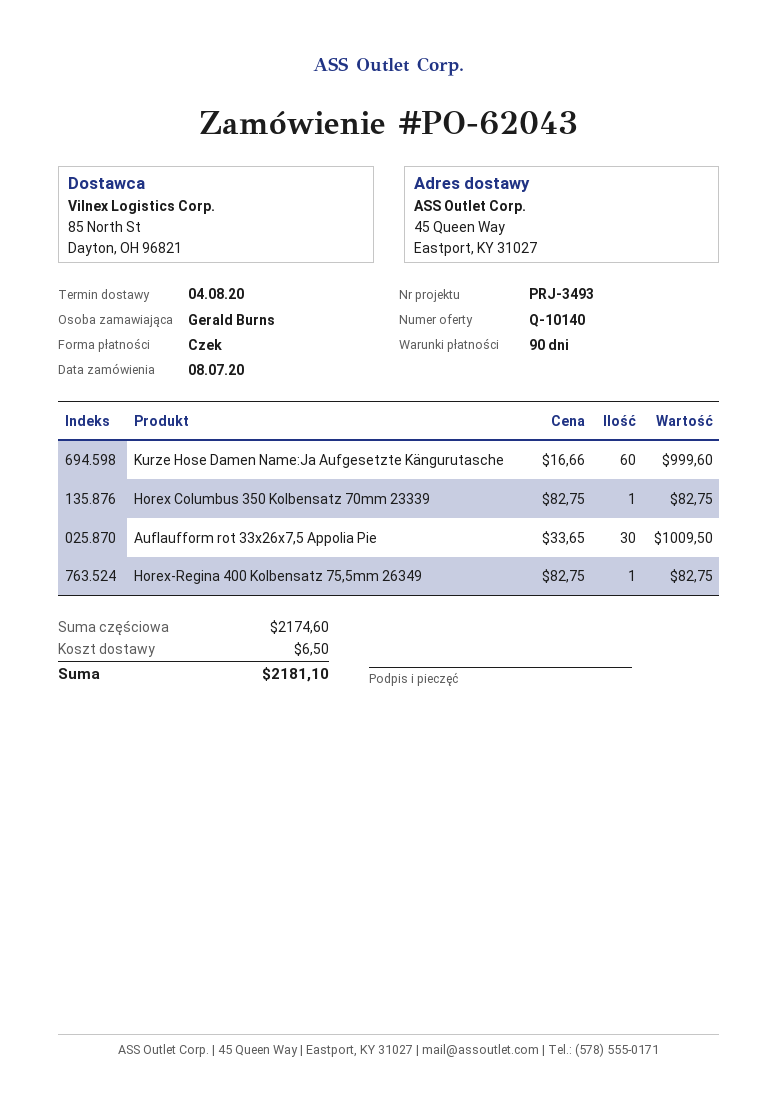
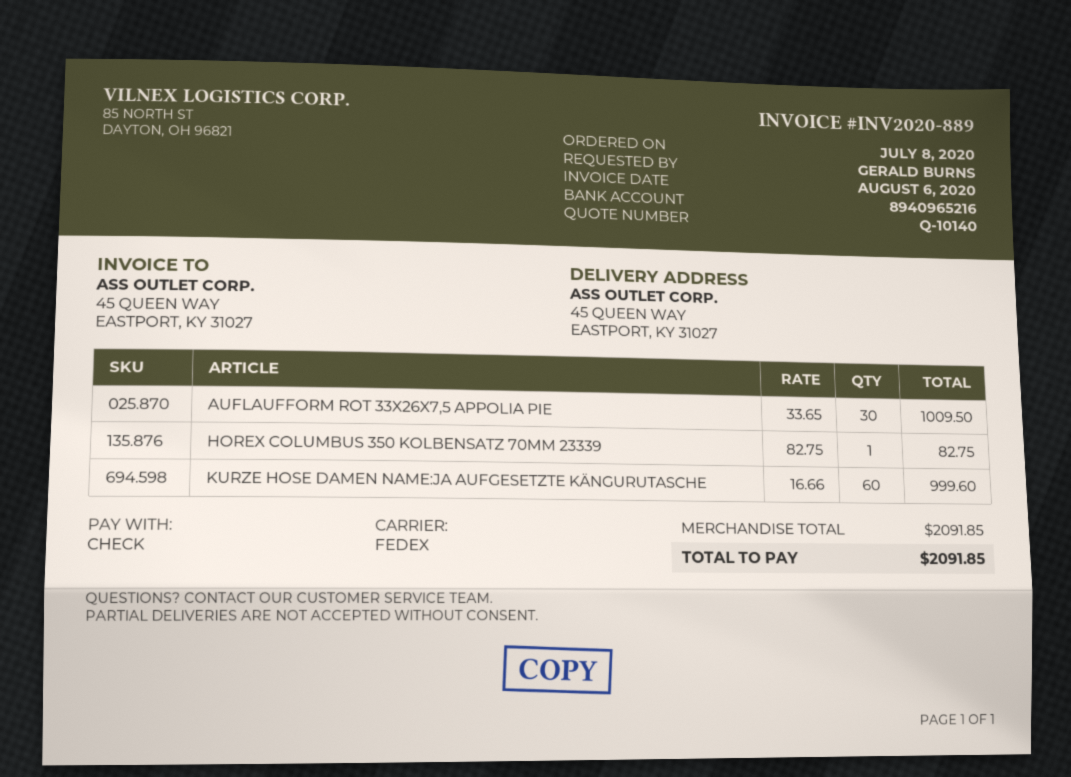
Horex-Regina 400 Kolbensatz 75,5mm 26349: 1 x 82.75 = 82.75 -> none
subtotal: 2174.60 -> 2091.85
shipping: 6.50 -> none
total: 2181.10 -> 2091.85

